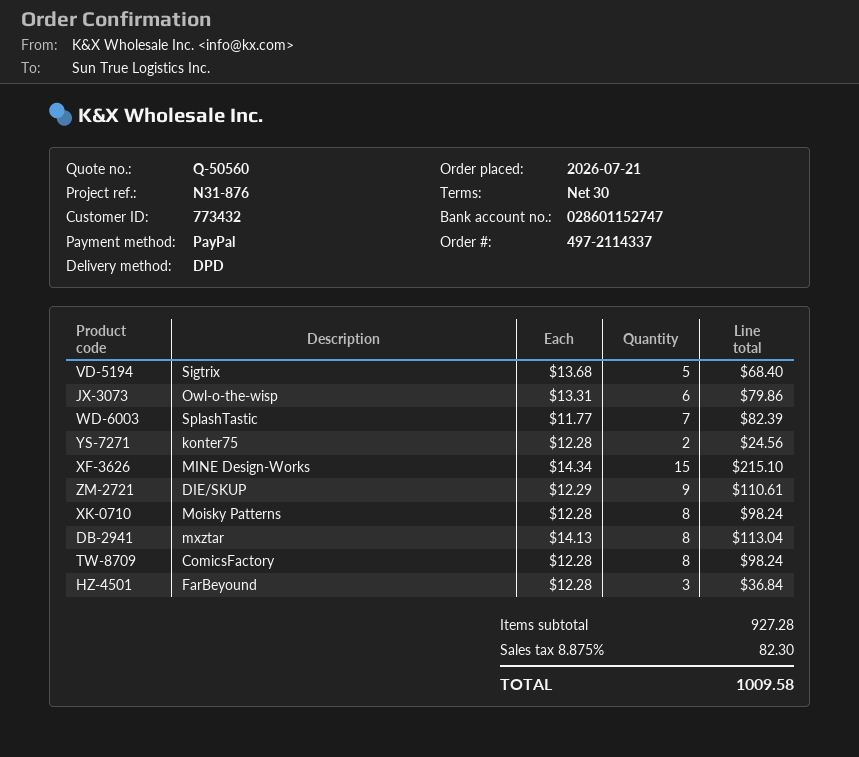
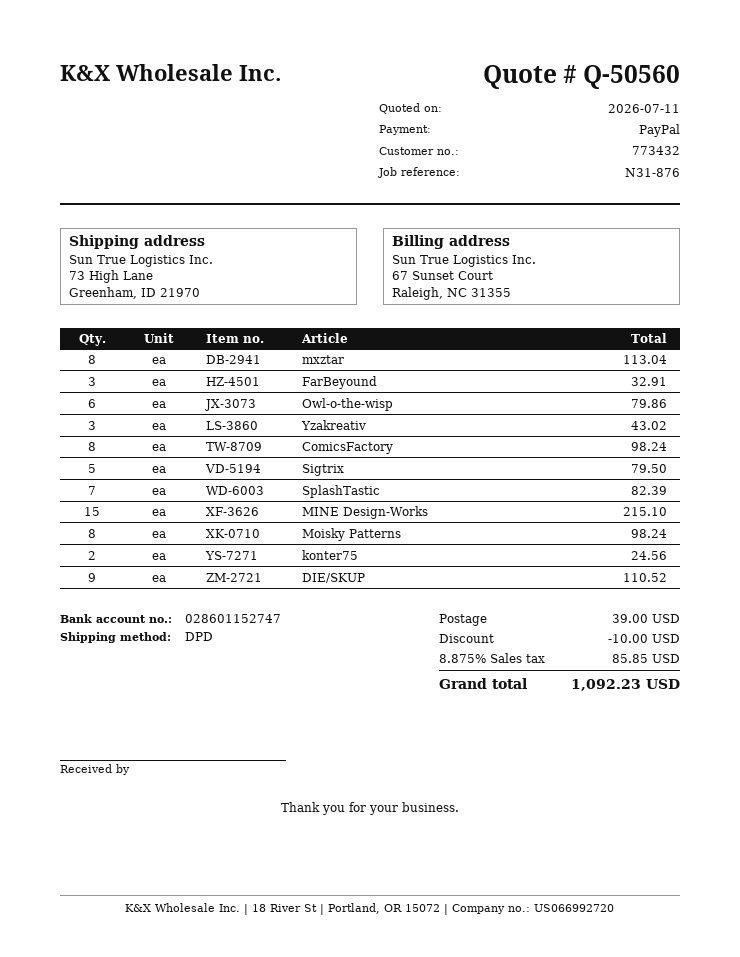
Sigtrix: 5 for 68.40 -> 5 for 79.50
DIE/SKUP: 9 for 110.61 -> 9 for 110.52
FarBeyound: 3 for 36.84 -> 3 for 32.91
Yzakreativ: none -> 3 for 43.02
discount: none -> 10.00
shipping: none -> 39.00
tax: 8.875% = 82.30 -> 8.875% = 85.85
total: 1009.58 -> 1092.23

